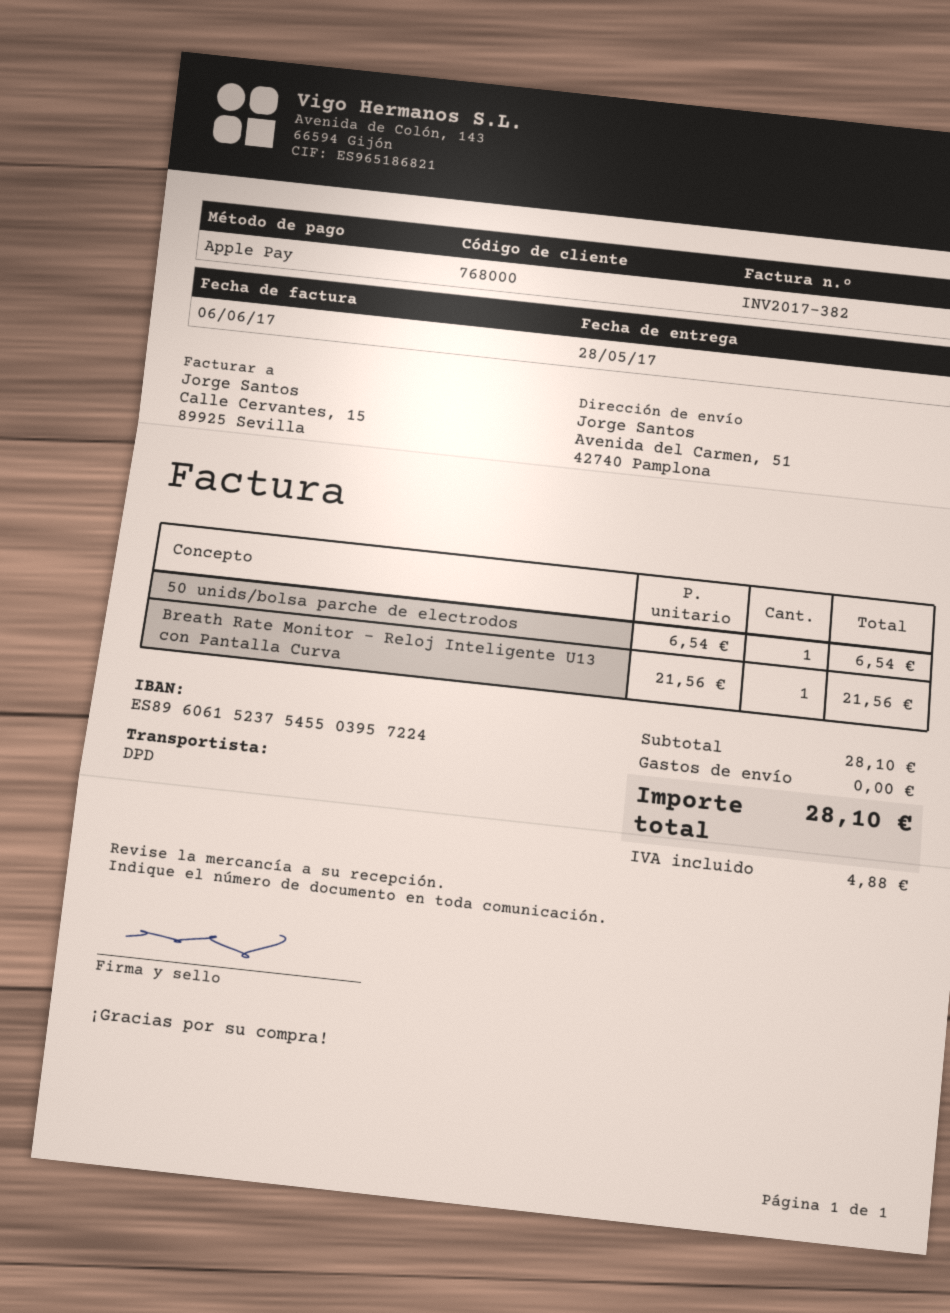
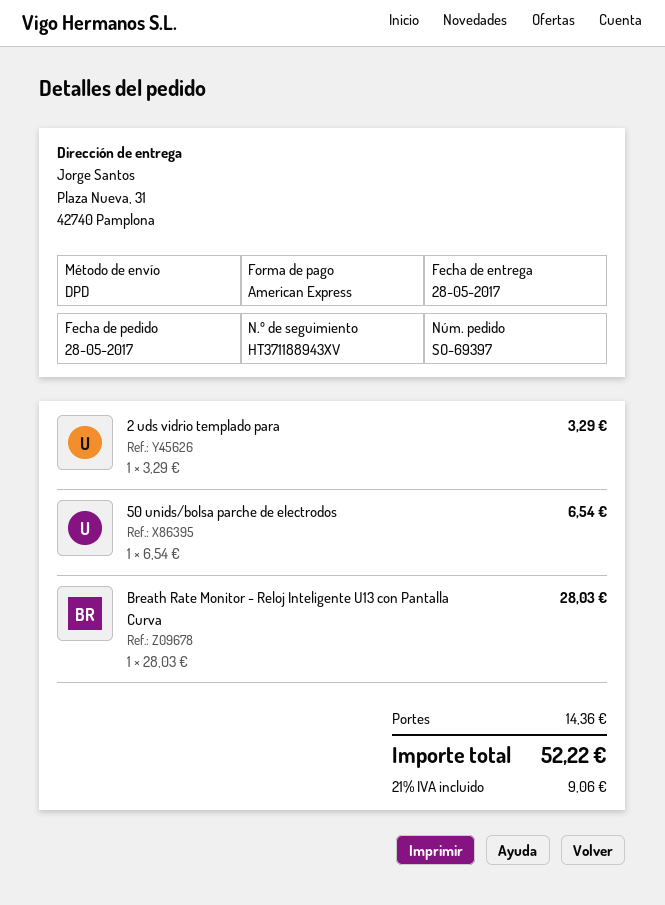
payment method: Apple Pay -> American Express
ship to: Avenida del Carmen, 51, 42740 Pamplona -> Plaza Nueva, 31, 42740 Pamplona
Breath Rate Monitor - Reloj Inteligente U13 con Pantalla Curva: 1 x 21.56 = 21.56 -> 1 x 28.03 = 28.03
2 uds vidrio templado para: none -> 1 x 3.29 = 3.29
shipping: 0.00 -> 14.36
tax: 4.88 -> 9.06
total: 28.10 -> 52.22

